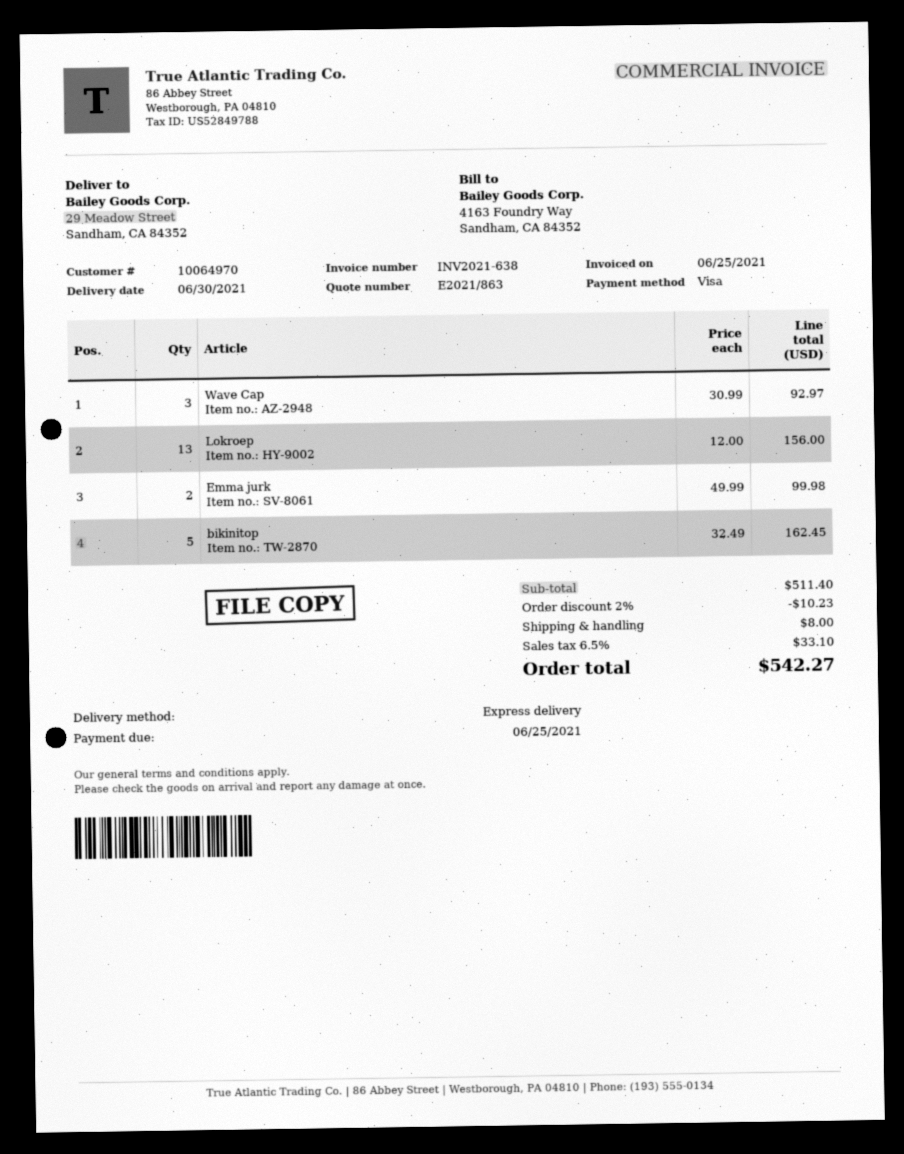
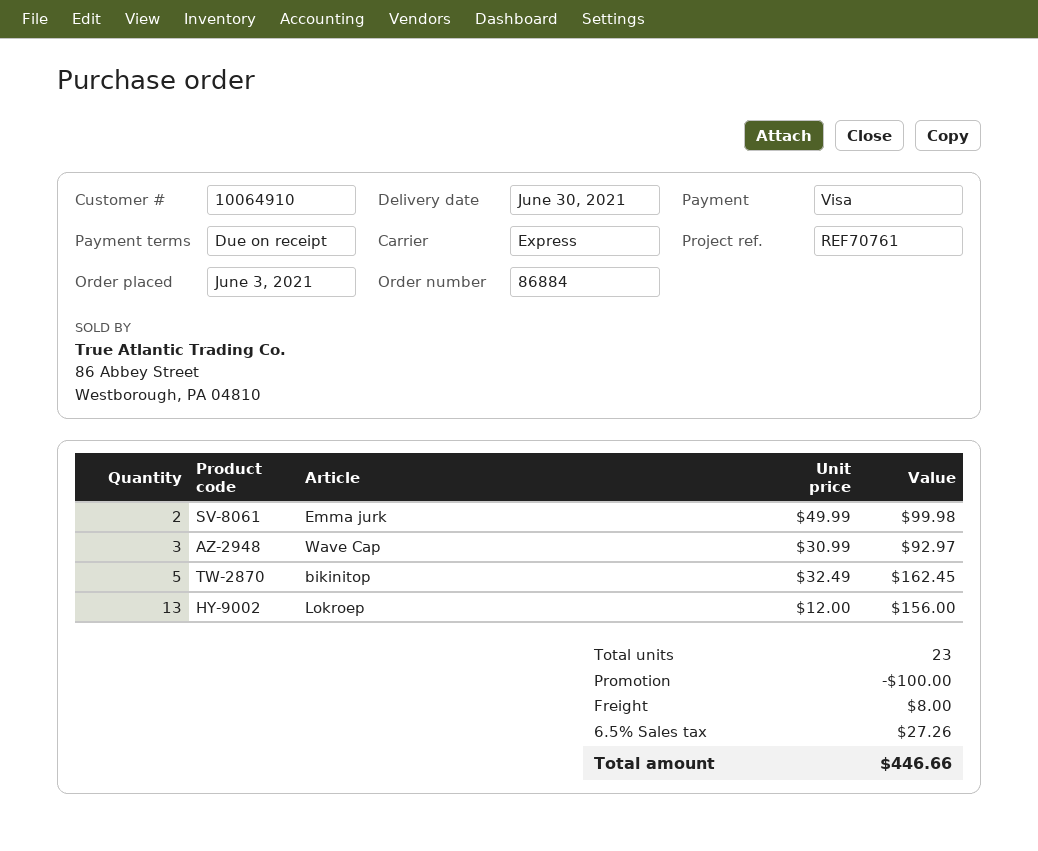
customer number: 10064970 -> 10064910
discount: 10.23 -> 100.00
tax: 6.5% = 33.10 -> 6.5% = 27.26
total: 542.27 -> 446.66

